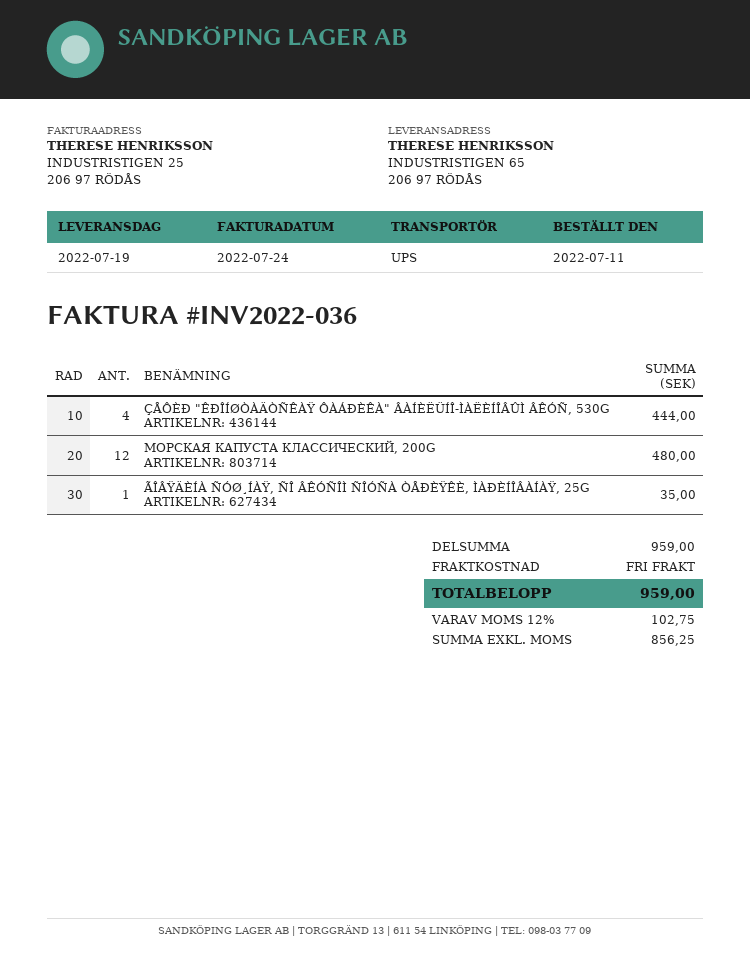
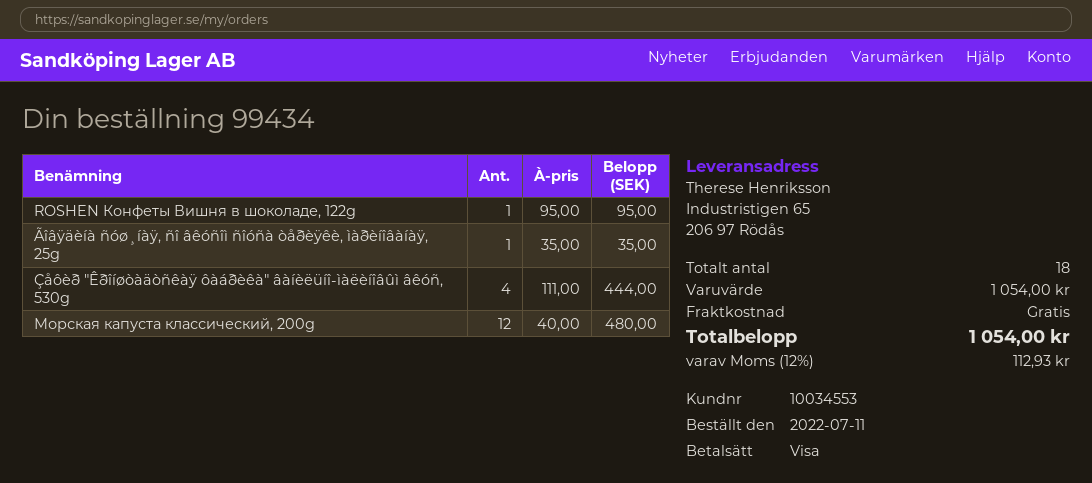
ROSHEN Конфеты Вишня в шоколаде, 122g: none -> 1 for 95.00
subtotal: 959.00 -> 1054.00
tax: 12% = 102.75 -> 12% = 112.93
total: 959.00 -> 1054.00

